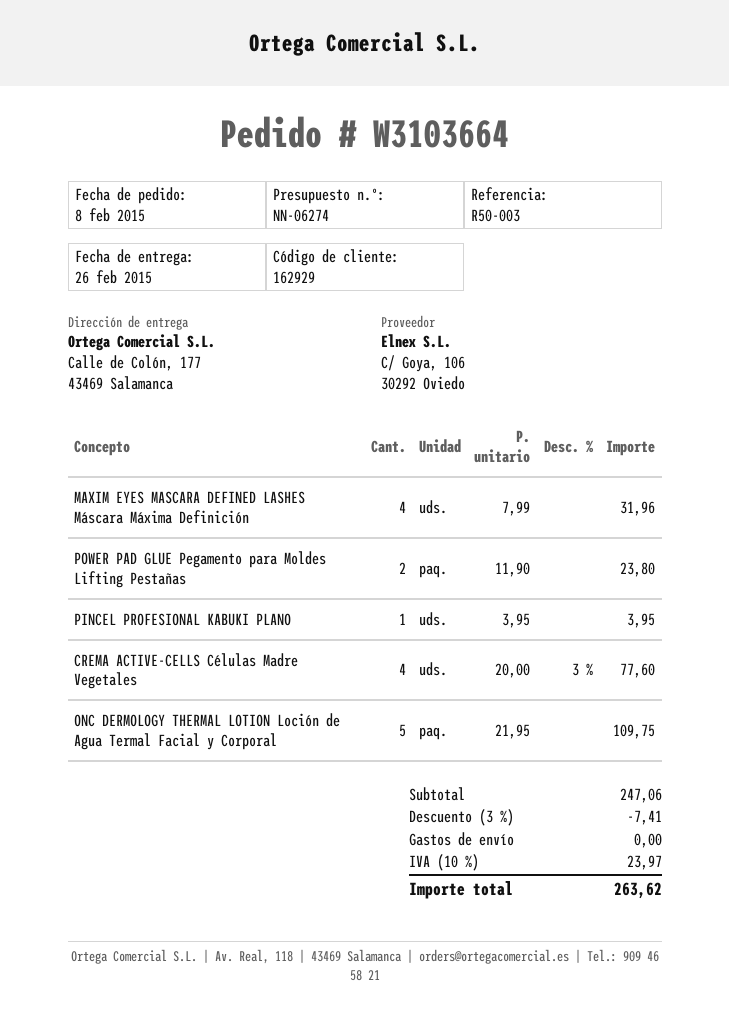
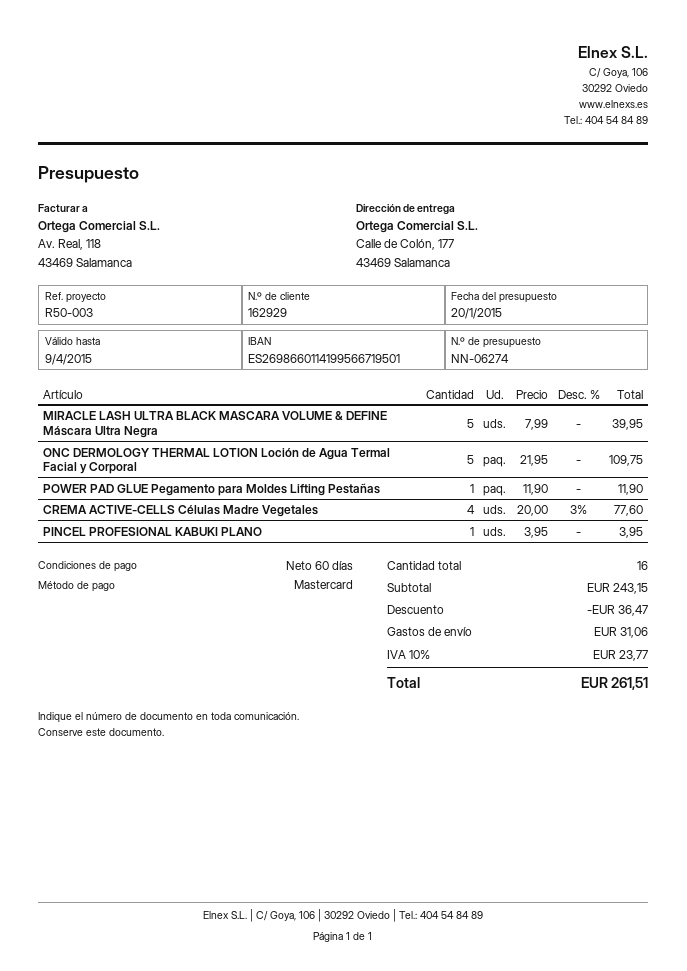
MAXIM EYES MASCARA DEFINED LASHES Máscara Máxima Definición: 4 x 7.99 = 31.96 -> none
POWER PAD GLUE Pegamento para Moldes Lifting Pestañas: 2 x 11.90 = 23.80 -> 1 x 11.90 = 11.90
MIRACLE LASH ULTRA BLACK MASCARA VOLUME & DEFINE Máscara Ultra Negra: none -> 5 x 7.99 = 39.95
subtotal: 247.06 -> 243.15
discount: 7.41 -> 36.47
shipping: 0.00 -> 31.06
tax: 10% = 23.97 -> 10% = 23.77
total: 263.62 -> 261.51

